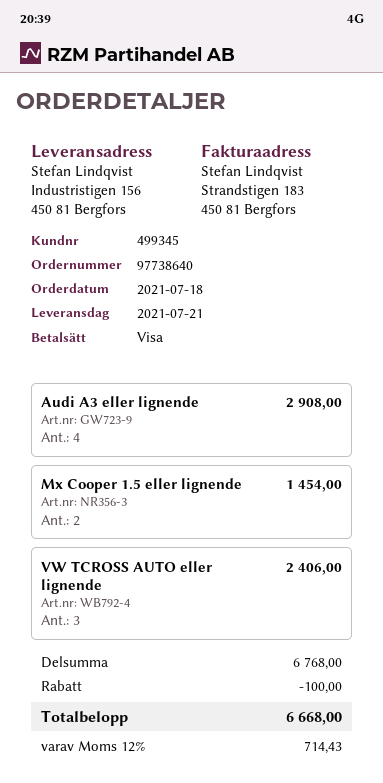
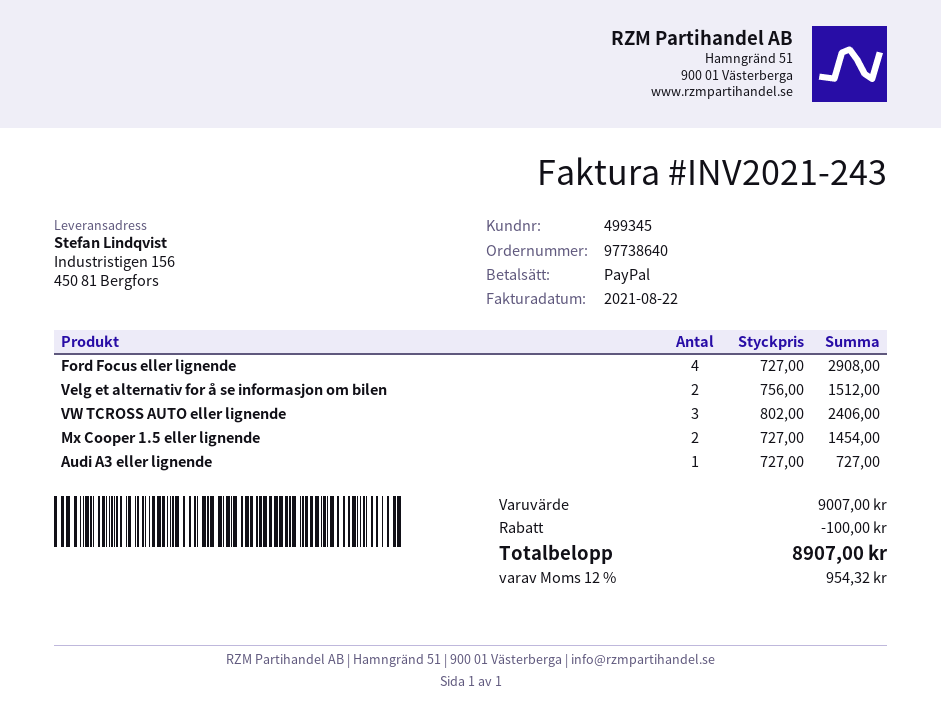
payment method: Visa -> PayPal
Audi A3 eller lignende: 4 for 2908.00 -> 1 for 727.00
Ford Focus eller lignende: none -> 4 for 2908.00
Velg et alternativ for å se informasjon om bilen: none -> 2 for 1512.00
subtotal: 6768.00 -> 9007.00
tax: 12% = 714.43 -> 12% = 954.32
total: 6668.00 -> 8907.00

